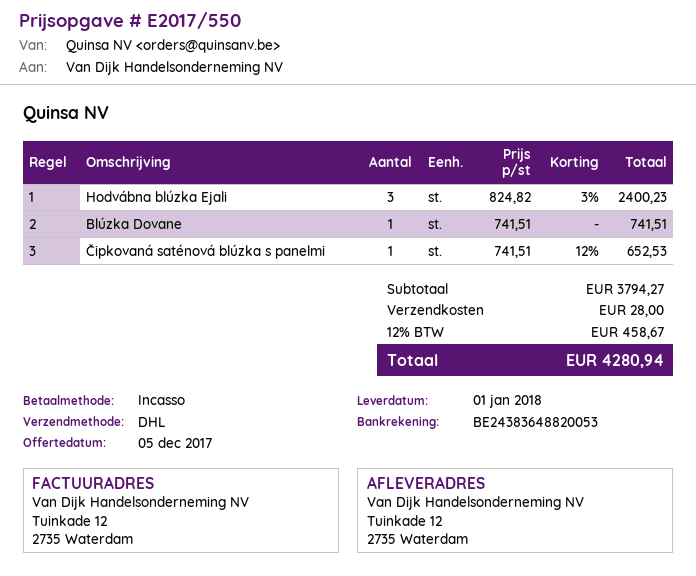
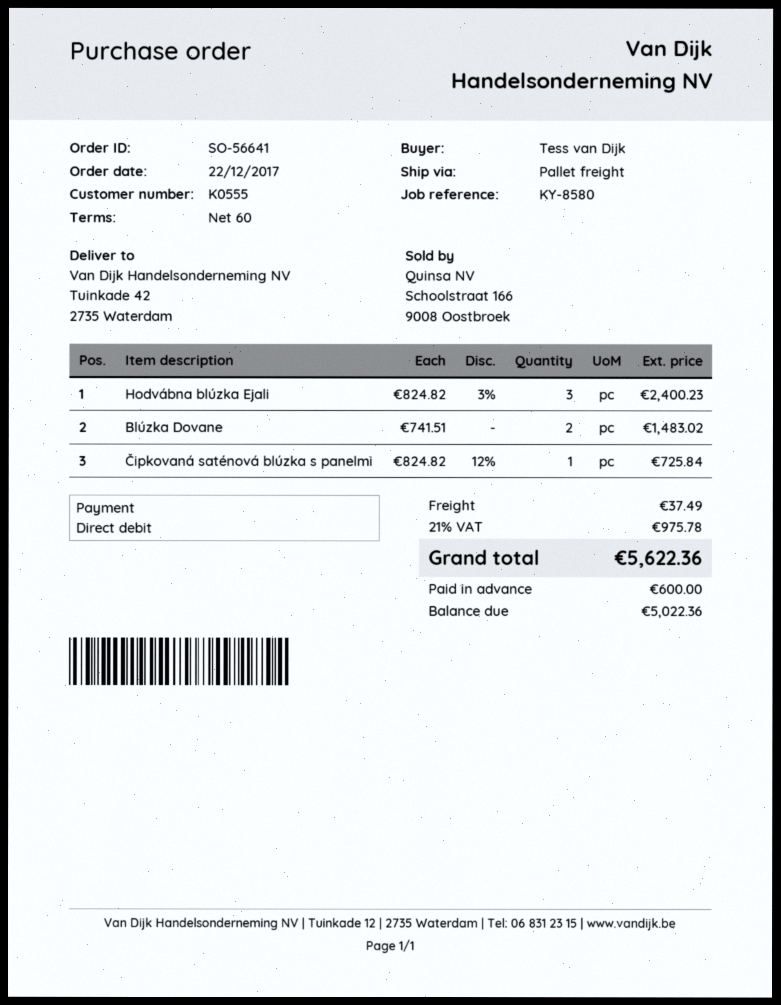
shipping method: DHL -> pallet freight
ship to: Tuinkade 12, 2735 Waterdam -> Tuinkade 42, 2735 Waterdam
Blúzka Dovane: 1 x 741.51 = 741.51 -> 2 x 741.51 = 1483.02
Čipkovaná saténová blúzka s panelmi: 1 x 741.51 - 12% = 652.53 -> 1 x 824.82 - 12% = 725.84
shipping: 28.00 -> 37.49
tax: 12% = 458.67 -> 21% = 975.78
total: 4280.94 -> 5622.36

